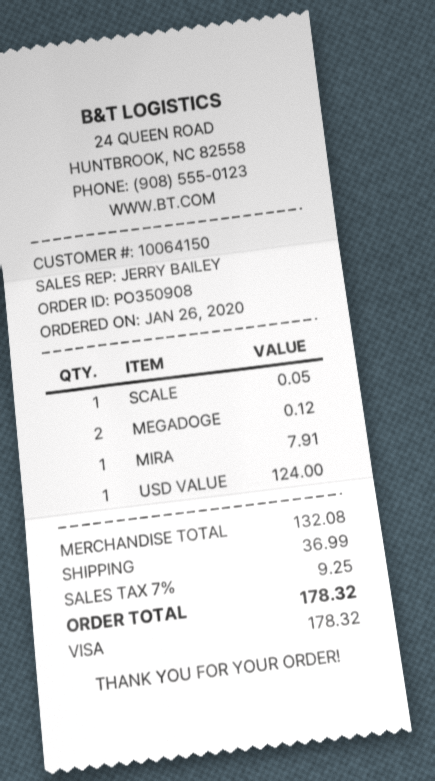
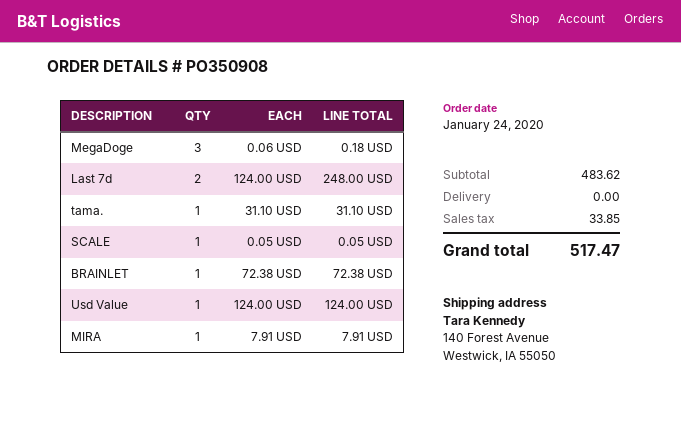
order date: 2020-01-26 -> 2020-01-24
MEGADOGE: 2 for 0.12 -> 3 for 0.18
Last 7d: none -> 2 for 248.00
tama.: none -> 1 for 31.10
BRAINLET: none -> 1 for 72.38
subtotal: 132.08 -> 483.62
shipping: 36.99 -> 0.00
tax: 9.25 -> 33.85
total: 178.32 -> 517.47

